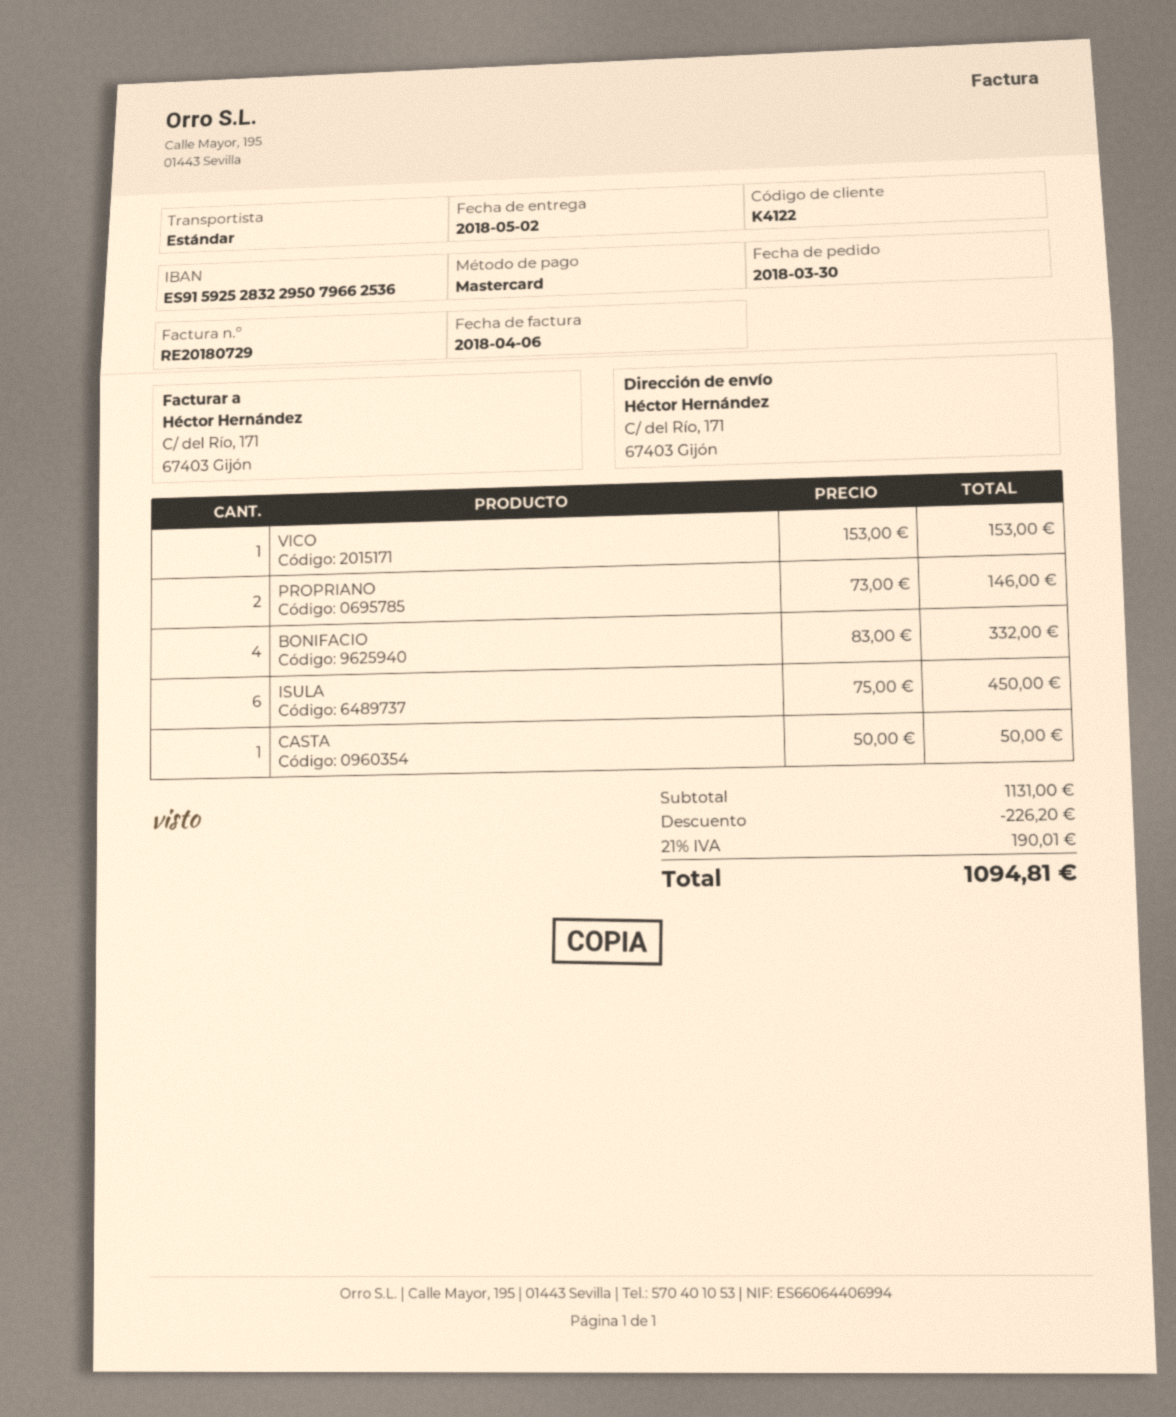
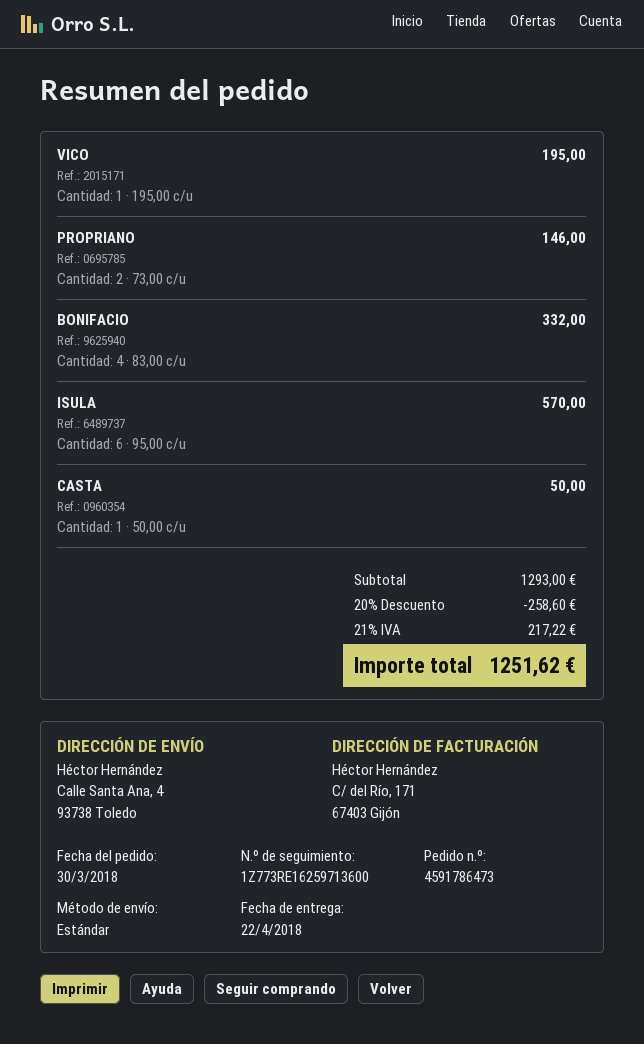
delivery date: 2018-05-02 -> 2018-04-22
ship to: C/ del Río, 171, 67403 Gijón -> Calle Santa Ana, 4, 93738 Toledo
VICO: 1 x 153.00 = 153.00 -> 1 x 195.00 = 195.00
ISULA: 6 x 75.00 = 450.00 -> 6 x 95.00 = 570.00
subtotal: 1131.00 -> 1293.00
discount: 226.20 -> 258.60
tax: 21% = 190.01 -> 21% = 217.22
total: 1094.81 -> 1251.62

